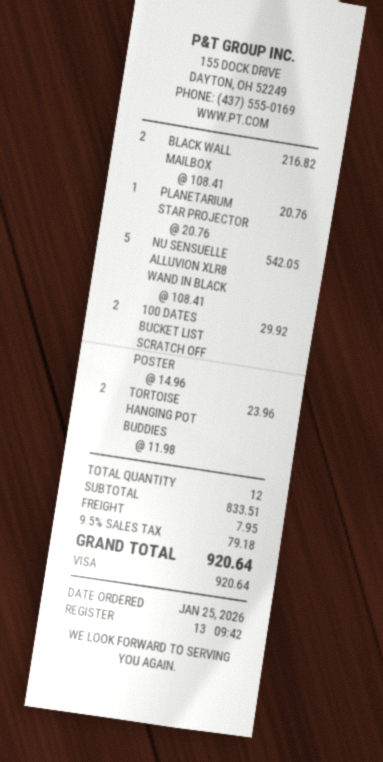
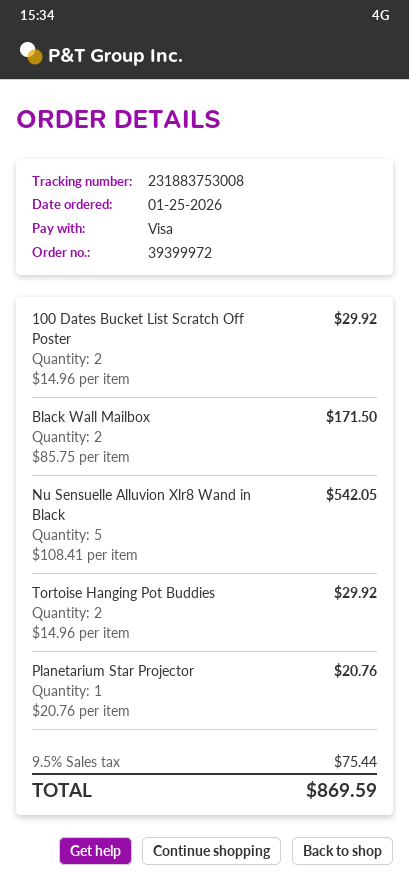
BLACK WALL MAILBOX: 2 x 108.41 = 216.82 -> 2 x 85.75 = 171.50
TORTOISE HANGING POT BUDDIES: 2 x 11.98 = 23.96 -> 2 x 14.96 = 29.92
shipping: 7.95 -> none
tax: 9.5% = 79.18 -> 9.5% = 75.44
total: 920.64 -> 869.59

